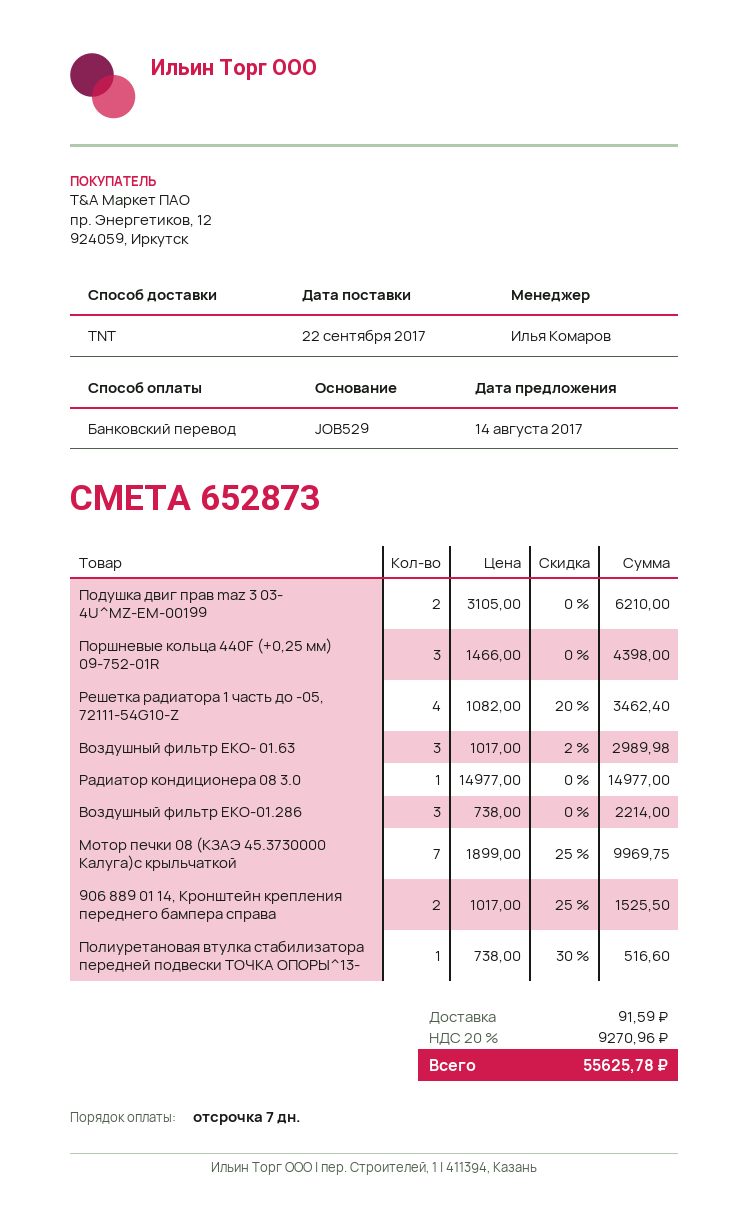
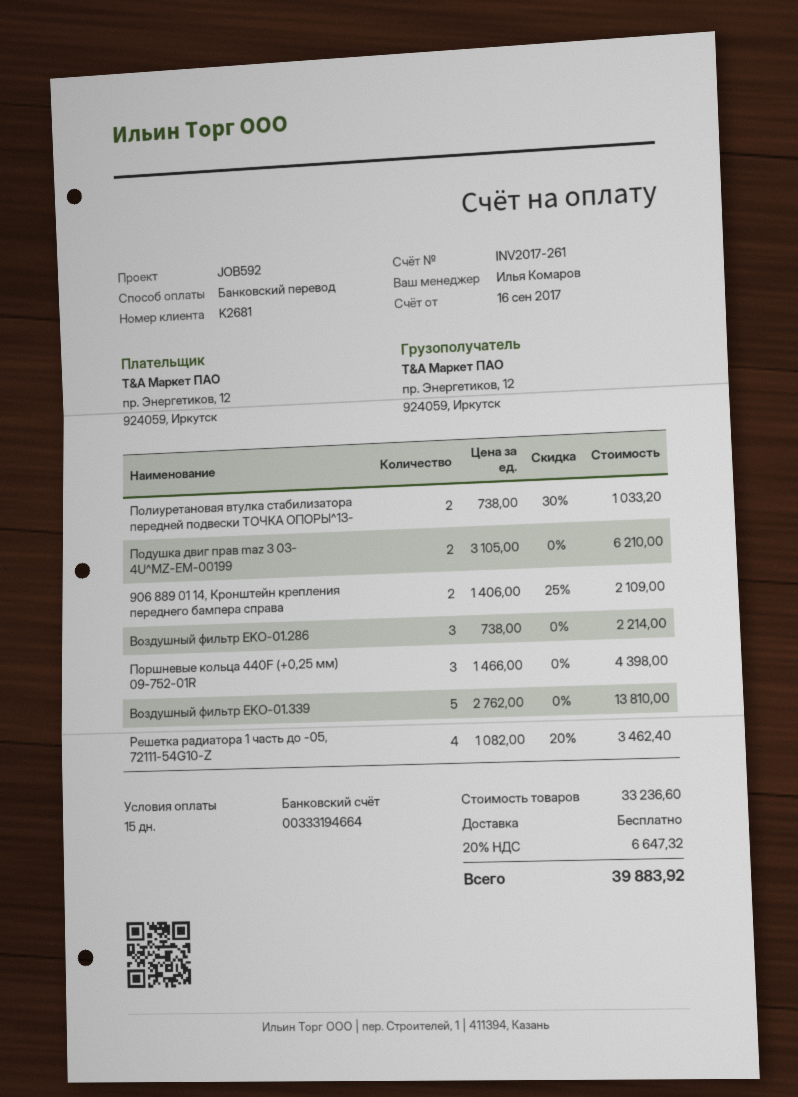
payment terms: 7 days -> 15 days
reference: JOB529 -> JOB592
Воздушный фильтр EKO- 01.63: 3 x 1017.00 - 2% = 2989.98 -> none
Радиатор кондиционера 08 3.0: 1 x 14977.00 = 14977.00 -> none
Мотор печки 08 (КЗАЭ 45.3730000 Калуга)с крыльчаткой: 7 x 1899.00 - 25% = 9969.75 -> none
906 889 01 14, Кронштейн крепления переднего бампера справа: 2 x 1017.00 - 25% = 1525.50 -> 2 x 1406.00 - 25% = 2109.00
Полиуретановая втулка стабилизатора передней подвески ТОЧКА ОПОРЫ^13-: 1 x 738.00 - 30% = 516.60 -> 2 x 738.00 - 30% = 1033.20
Воздушный фильтр EKO-01.339: none -> 5 x 2762.00 = 13810.00
shipping: 91.59 -> 0.00
tax: 20% = 9270.96 -> 20% = 6647.32
total: 55625.78 -> 39883.92

